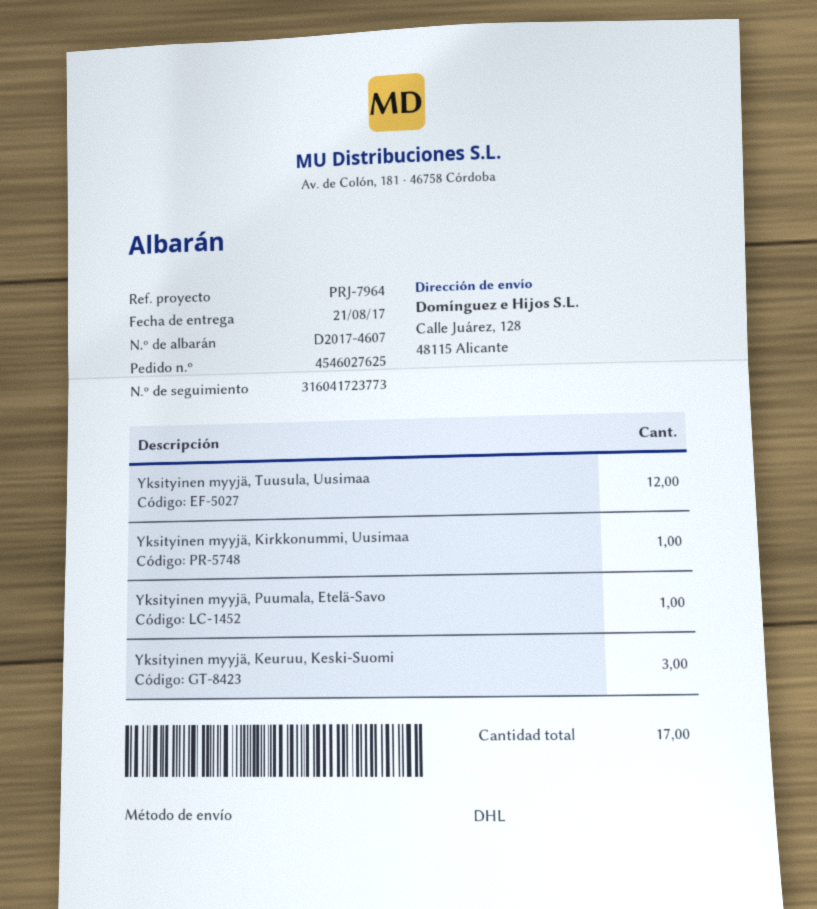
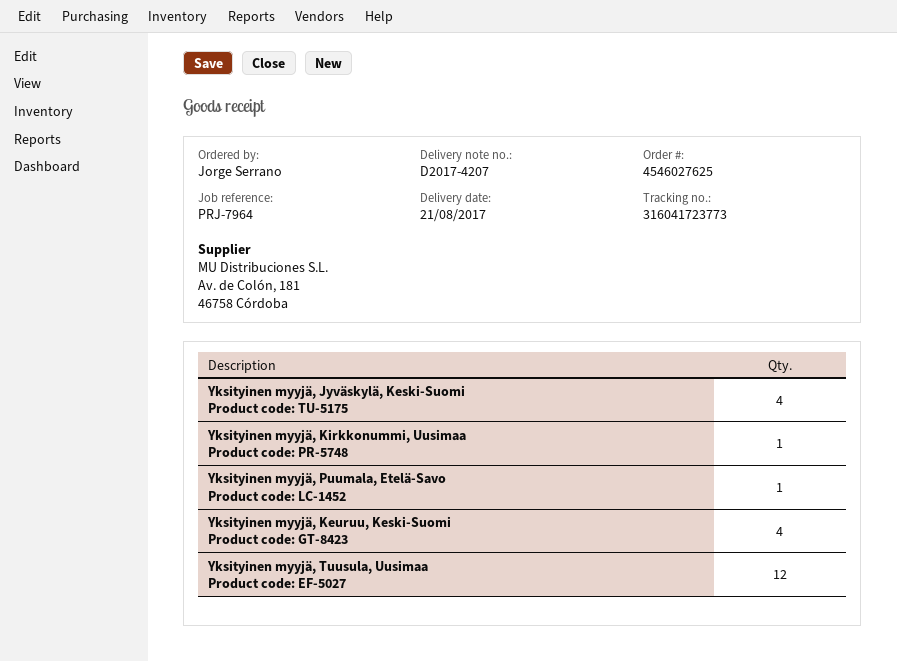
delivery note number: D2017-4607 -> D2017-4207
Yksityinen myyjä, Keuruu, Keski-Suomi: 3 -> 4
Yksityinen myyjä, Jyväskylä, Keski-Suomi: none -> 4

